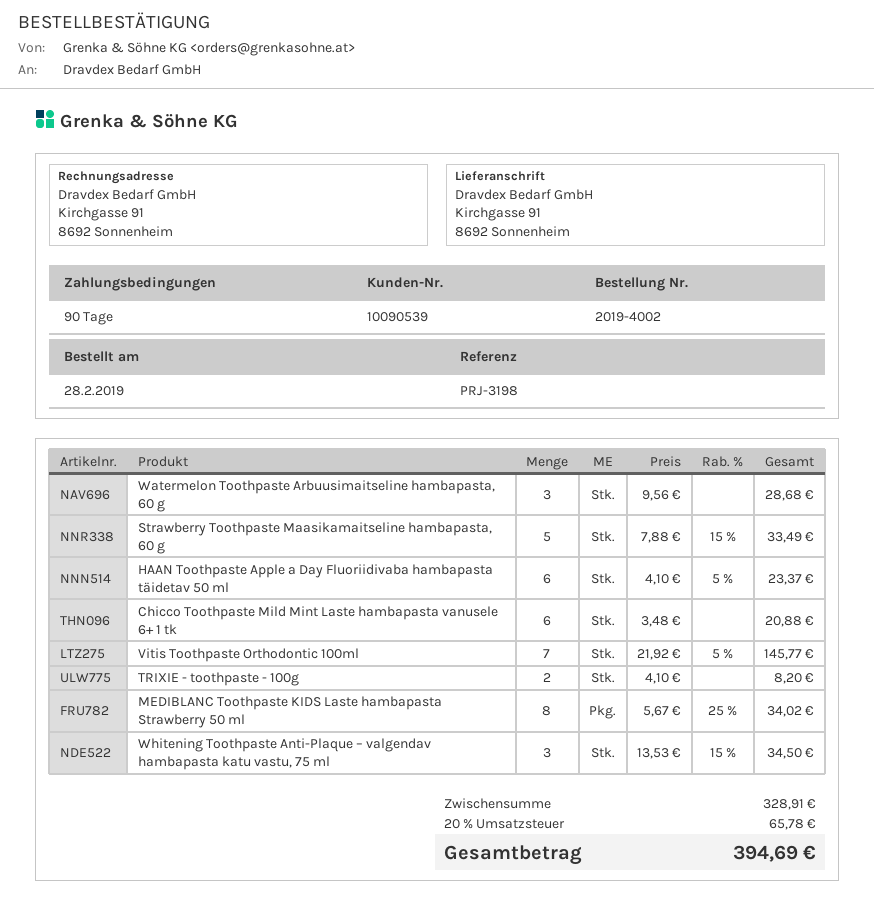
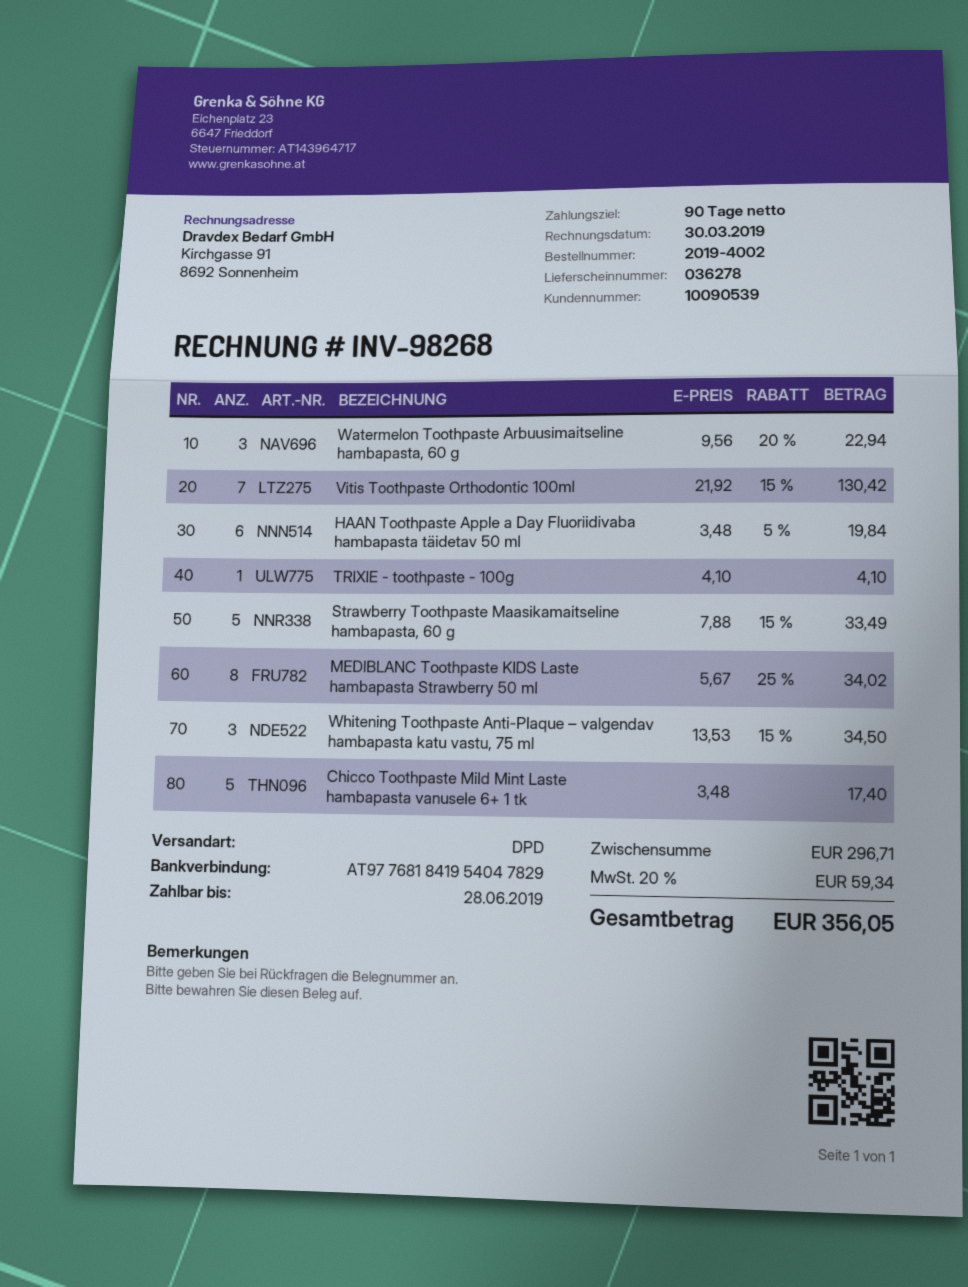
Watermelon Toothpaste Arbuusimaitseline hambapasta, 60 g: 3 x 9.56 = 28.68 -> 3 x 9.56 - 20% = 22.94
HAAN Toothpaste Apple a Day Fluoriidivaba hambapasta täidetav 50 ml: 6 x 4.10 - 5% = 23.37 -> 6 x 3.48 - 5% = 19.84
Chicco Toothpaste Mild Mint Laste hambapasta vanusele 6+ 1 tk: 6 x 3.48 = 20.88 -> 5 x 3.48 = 17.40
Vitis Toothpaste Orthodontic 100ml: 7 x 21.92 - 5% = 145.77 -> 7 x 21.92 - 15% = 130.42
TRIXIE - toothpaste - 100g: 2 x 4.10 = 8.20 -> 1 x 4.10 = 4.10
subtotal: 328.91 -> 296.71
tax: 20% = 65.78 -> 20% = 59.34
total: 394.69 -> 356.05

